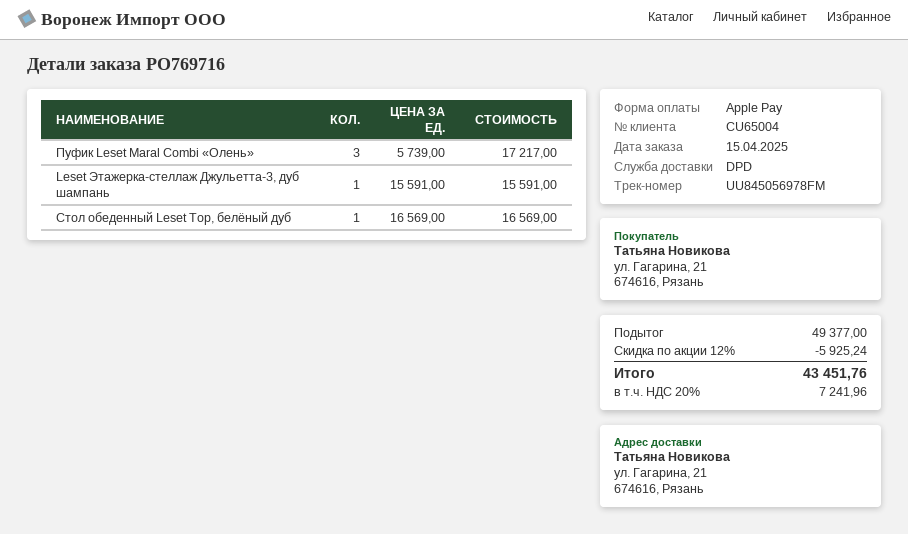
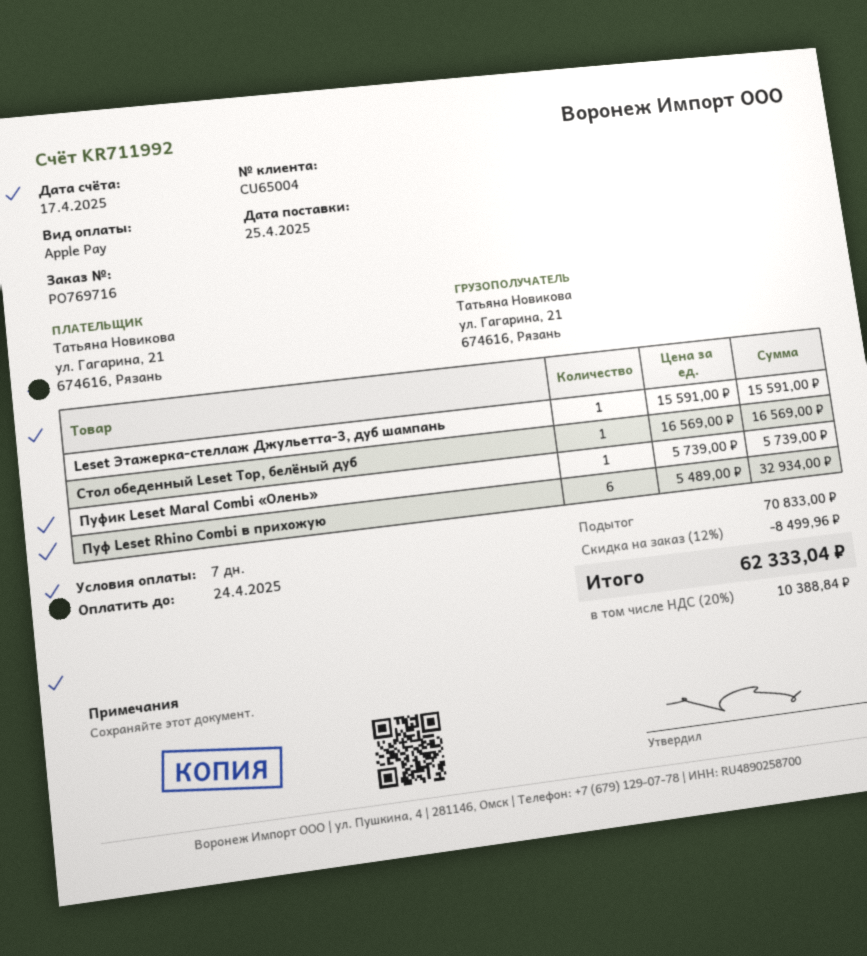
Пуфик Leset Maral Combi «Олень»: 3 x 5739.00 = 17217.00 -> 1 x 5739.00 = 5739.00
Пуф Leset Rhino Combi в прихожую: none -> 6 x 5489.00 = 32934.00
subtotal: 49377.00 -> 70833.00
discount: 12% = 5925.24 -> 12% = 8499.96
tax: 20% = 7241.96 -> 20% = 10388.84
total: 43451.76 -> 62333.04

